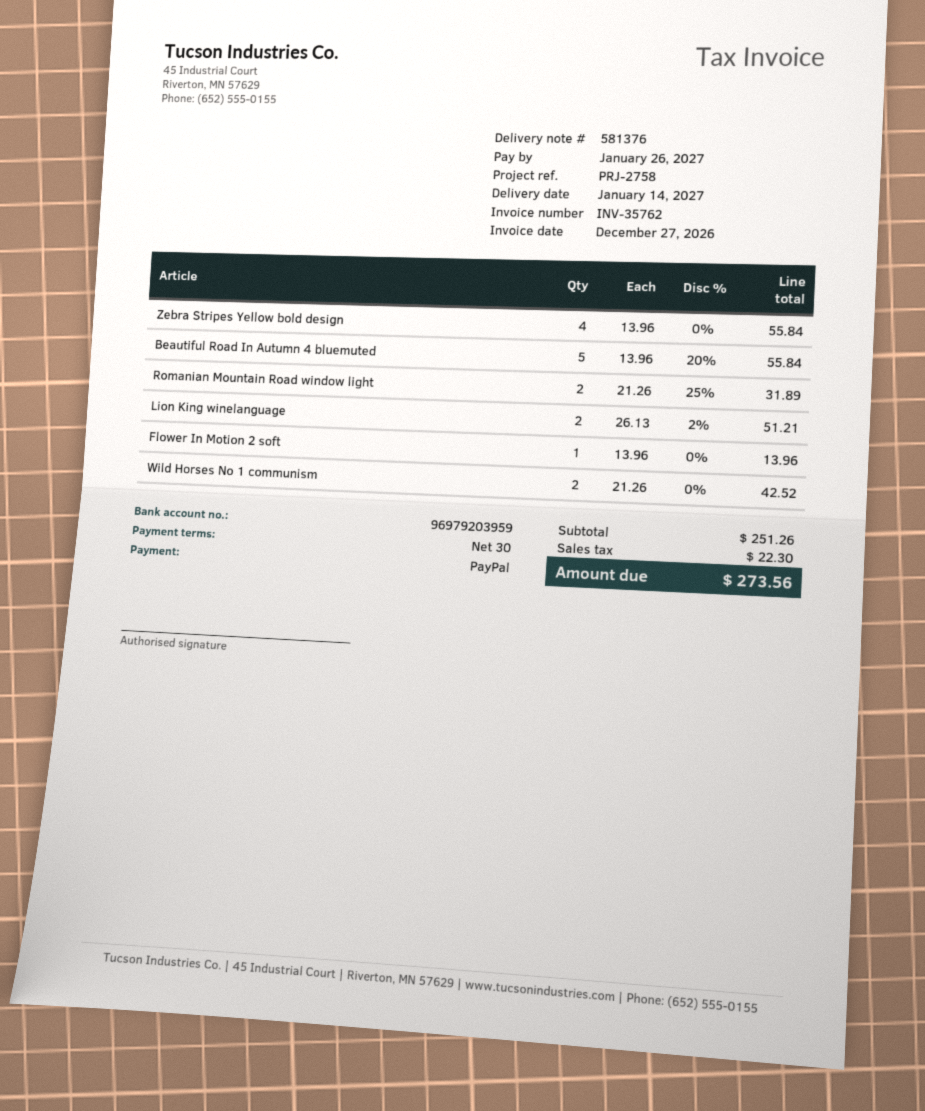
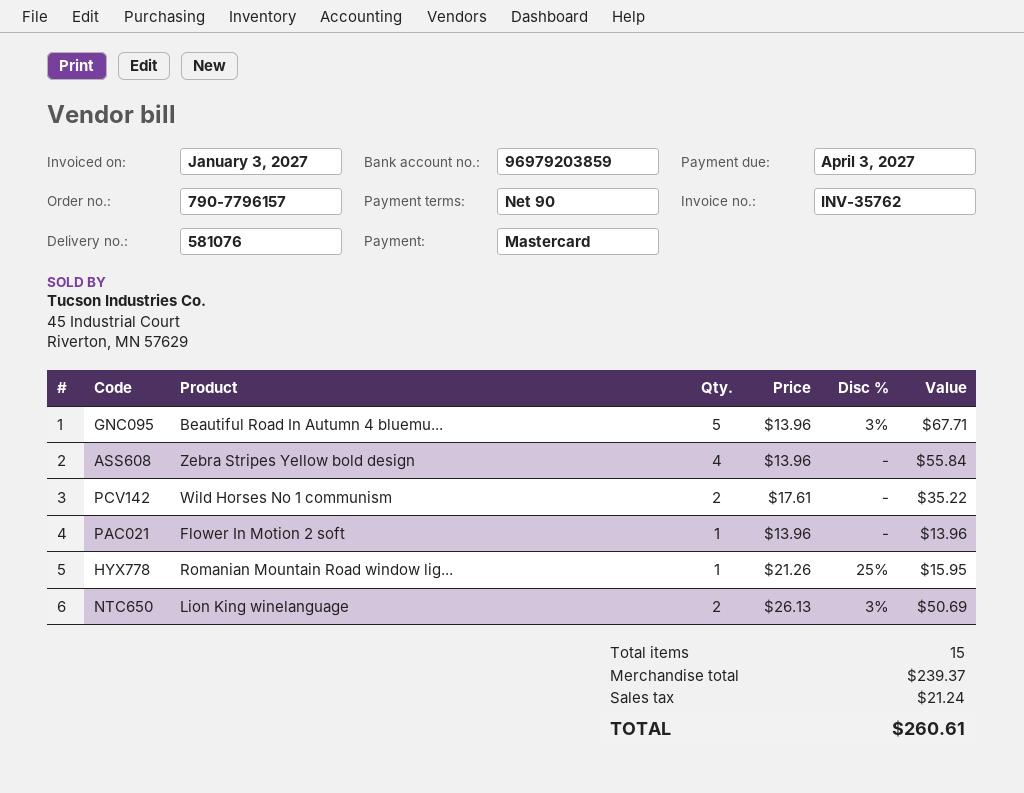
delivery note number: 581376 -> 581076
invoice date: 2026-12-27 -> 2027-01-03
payment terms: 30 days -> 90 days
due date: 2027-01-26 -> 2027-04-03
payment method: PayPal -> Mastercard
bank account: 96979203959 -> 96979203859
Beautiful Road In Autumn 4 bluemuted: 5 x 13.96 - 20% = 55.84 -> 5 x 13.96 - 3% = 67.71
Romanian Mountain Road window light: 2 x 21.26 - 25% = 31.89 -> 1 x 21.26 - 25% = 15.95
Lion King winelanguage: 2 x 26.13 - 2% = 51.21 -> 2 x 26.13 - 3% = 50.69
Wild Horses No 1 communism: 2 x 21.26 = 42.52 -> 2 x 17.61 = 35.22
subtotal: 251.26 -> 239.37
tax: 22.30 -> 21.24
total: 273.56 -> 260.61

